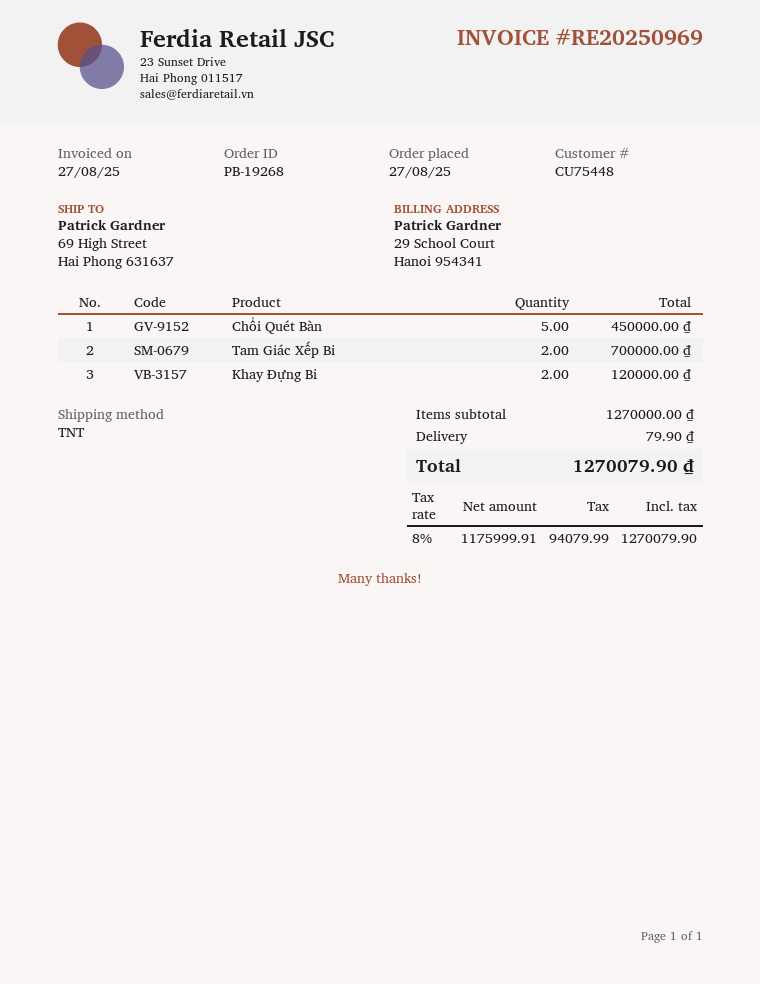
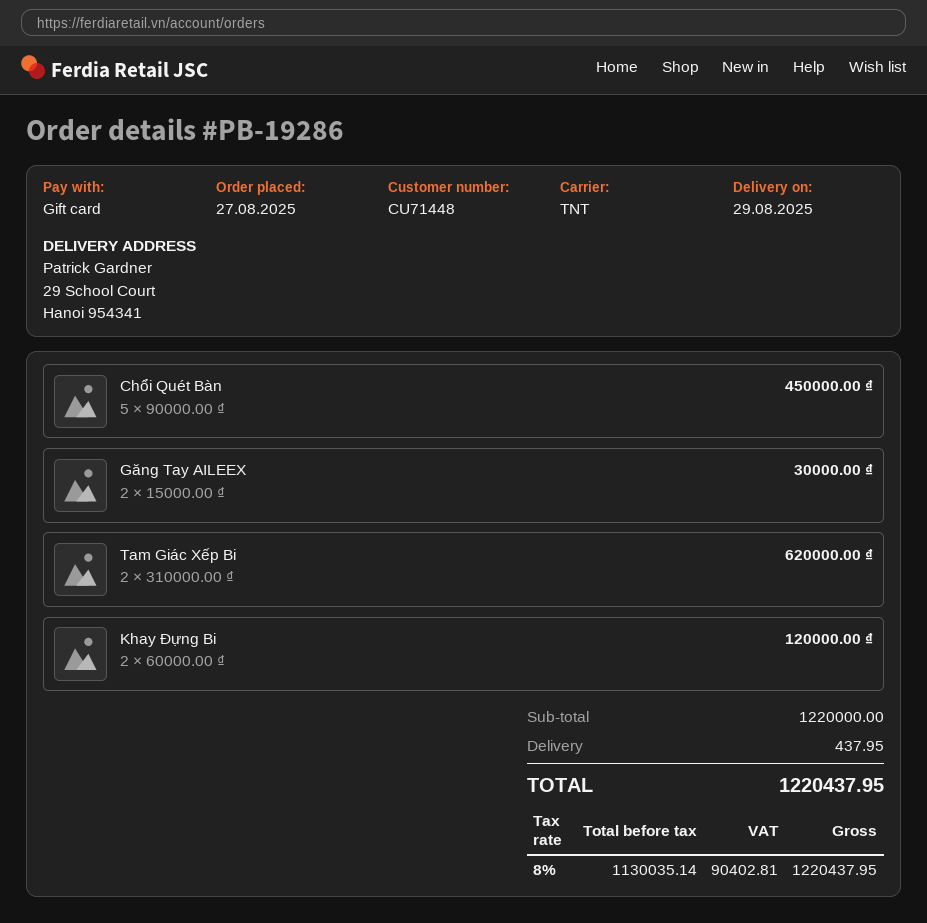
order number: PB-19268 -> PB-19286
customer number: CU75448 -> CU71448
ship to: 69 High Street, Hai Phong 631637 -> 29 School Court, Hanoi 954341
Tam Giác Xếp Bi: 2 for 700000.00 -> 2 for 620000.00
Găng Tay AILEEX: none -> 2 for 30000.00
subtotal: 1270000.00 -> 1220000.00
shipping: 79.90 -> 437.95
net: 1175999.91 -> 1130035.14
tax: 8% = 94079.99 -> 8% = 90402.81
total: 1270079.90 -> 1220437.95

